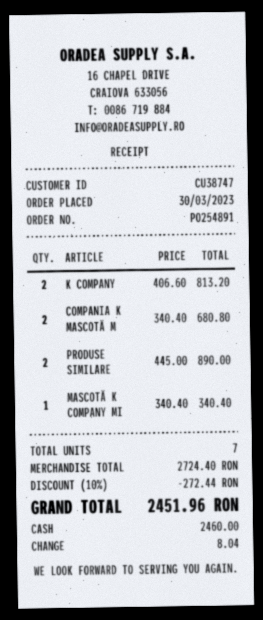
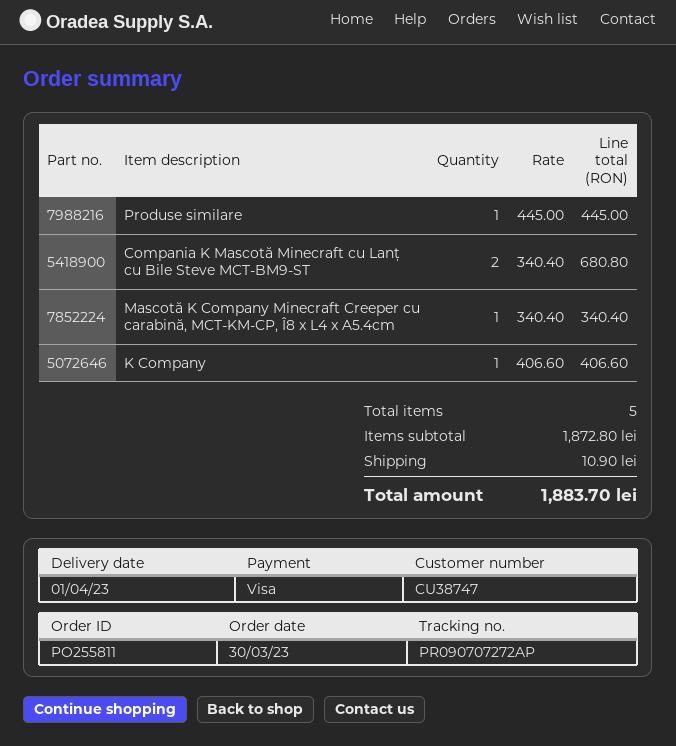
order number: PO254891 -> PO255811
payment method: cash -> Visa
K COMPANY: 2 x 406.60 = 813.20 -> 1 x 406.60 = 406.60
PRODUSE SIMILARE: 2 x 445.00 = 890.00 -> 1 x 445.00 = 445.00
total quantity: 7 -> 5
subtotal: 2724.40 -> 1872.80
discount: 10% = 272.44 -> none
shipping: none -> 10.90
total: 2451.96 -> 1883.70

